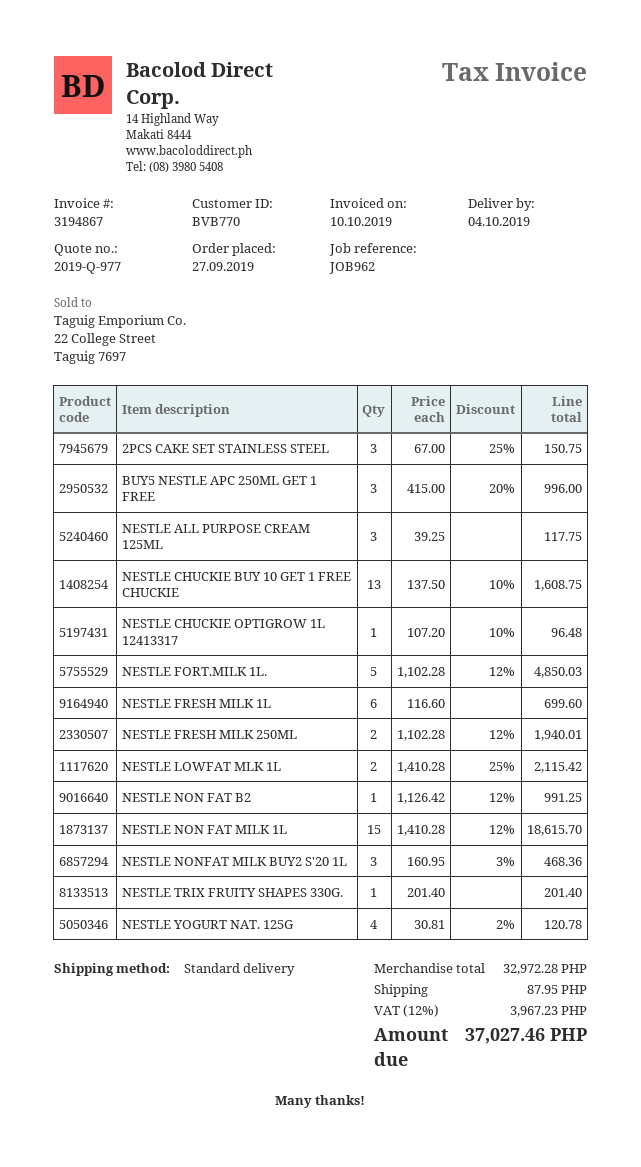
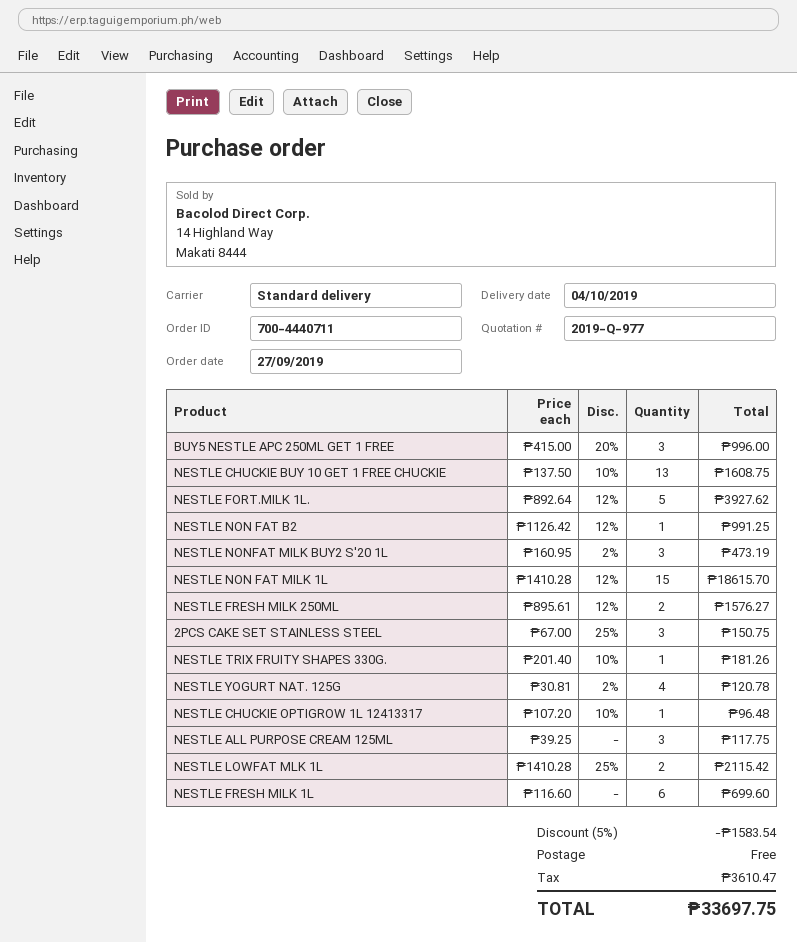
NESTLE FORT.MILK 1L.: 5 x 1102.28 - 12% = 4850.03 -> 5 x 892.64 - 12% = 3927.62
NESTLE FRESH MILK 250ML: 2 x 1102.28 - 12% = 1940.01 -> 2 x 895.61 - 12% = 1576.27
NESTLE NONFAT MILK BUY2 S'20 1L: 3 x 160.95 - 3% = 468.36 -> 3 x 160.95 - 2% = 473.19
NESTLE TRIX FRUITY SHAPES 330G.: 1 x 201.40 = 201.40 -> 1 x 201.40 - 10% = 181.26
discount: none -> 5% = 1583.54
shipping: 87.95 -> 0.00
tax: 3967.23 -> 3610.47
total: 37027.46 -> 33697.75

